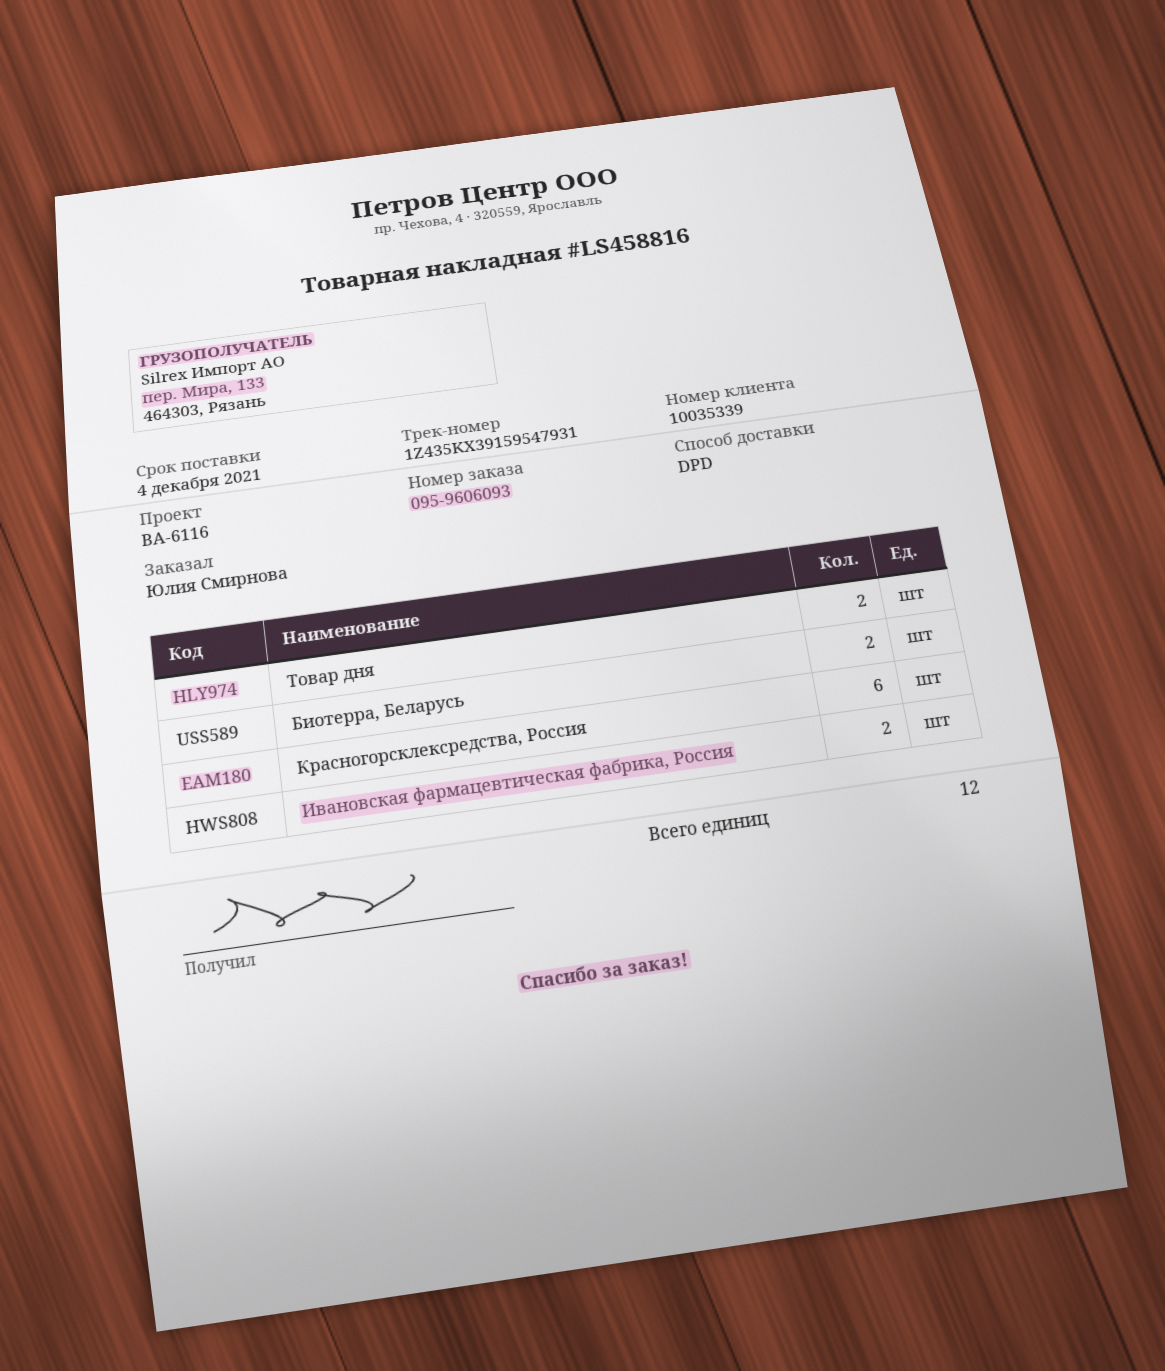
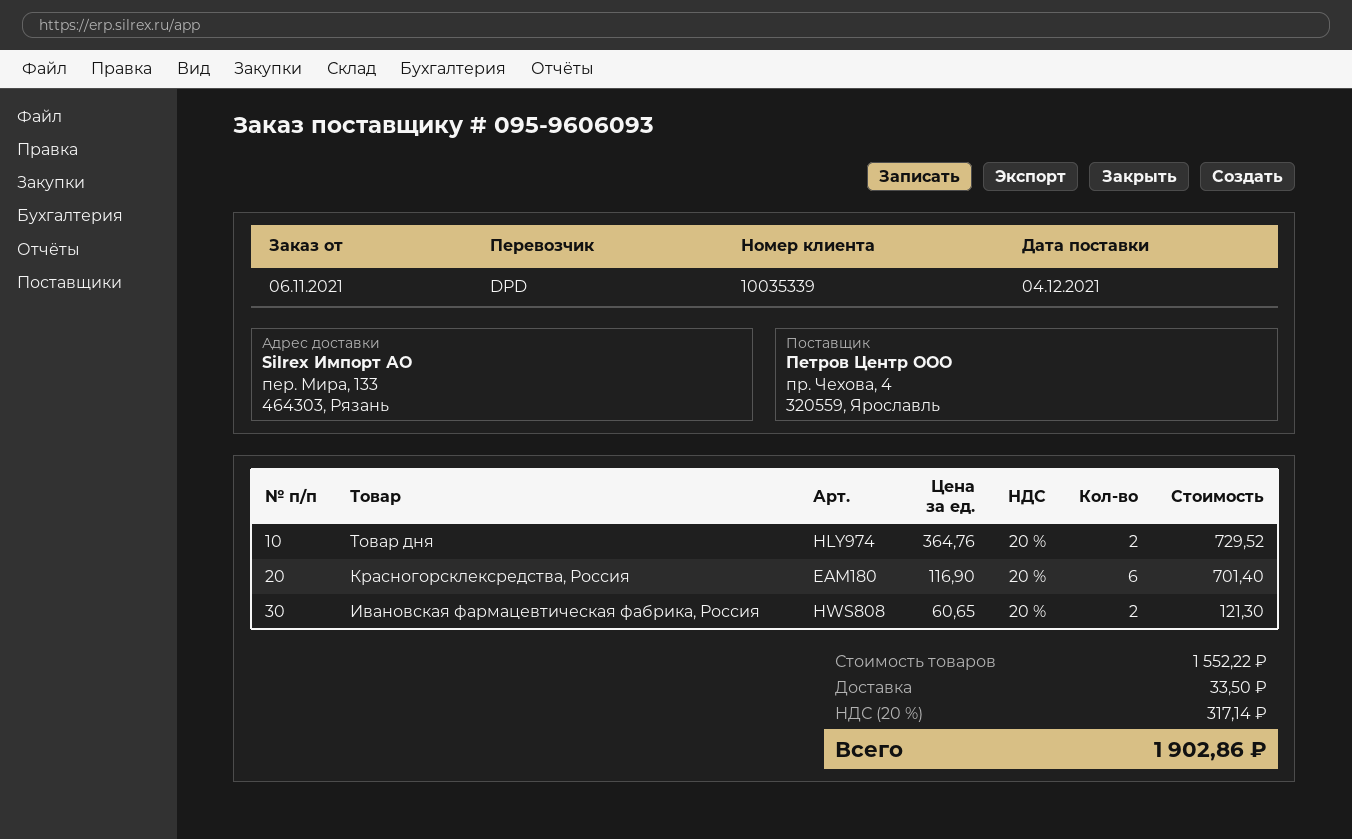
Биотерра, Беларусь: 2 -> none

